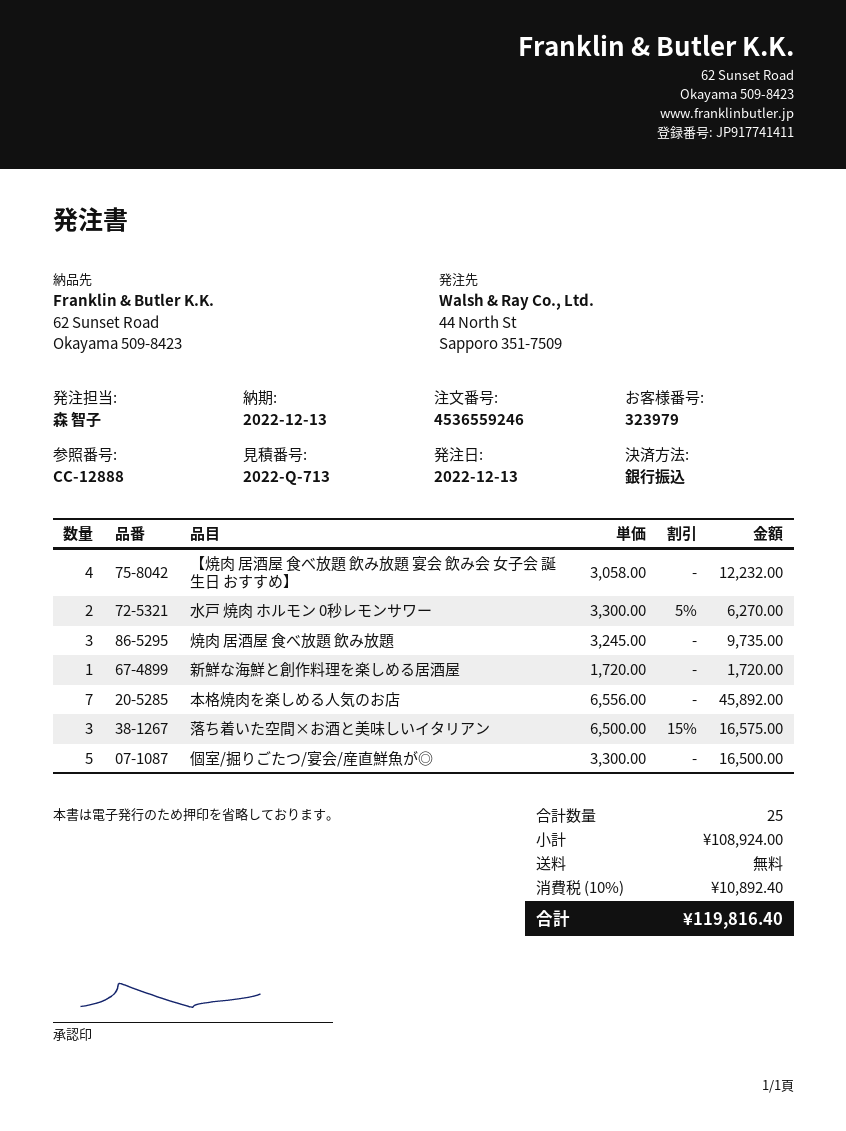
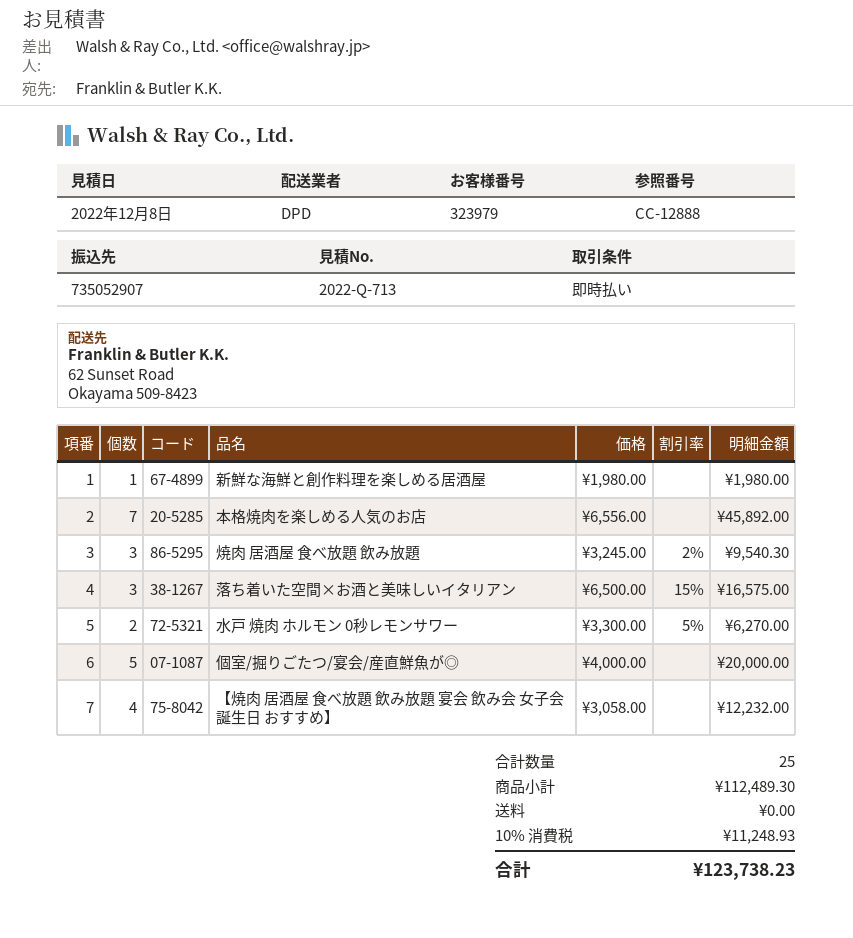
焼肉 居酒屋 食べ放題 飲み放題: 3 x 3245.00 = 9735.00 -> 3 x 3245.00 - 2% = 9540.30
新鮮な海鮮と創作料理を楽しめる居酒屋: 1 x 1720.00 = 1720.00 -> 1 x 1980.00 = 1980.00
個室/掘りごたつ/宴会/産直鮮魚が◎: 5 x 3300.00 = 16500.00 -> 5 x 4000.00 = 20000.00
subtotal: 108924.00 -> 112489.30
tax: 10% = 10892.40 -> 10% = 11248.93
total: 119816.40 -> 123738.23

